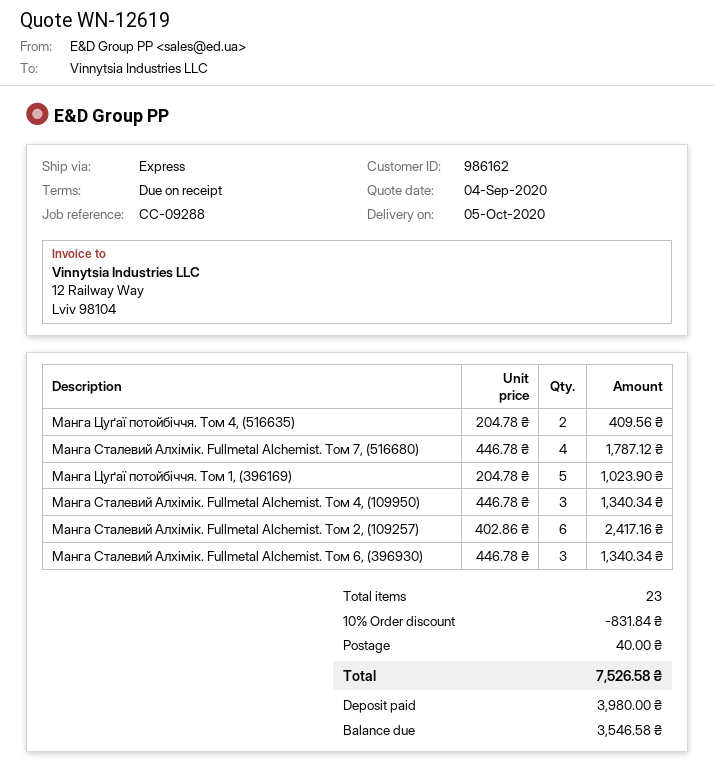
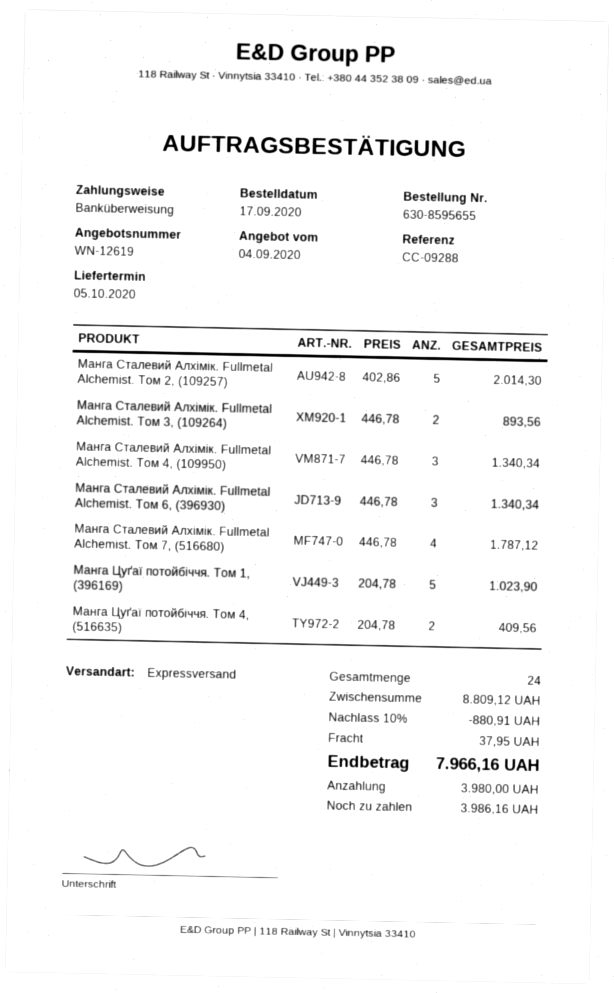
Манга Сталевий Алхімік. Fullmetal Alchemist. Том 2, (109257): 6 x 402.86 = 2417.16 -> 5 x 402.86 = 2014.30
Манга Сталевий Алхімік. Fullmetal Alchemist. Том 3, (109264): none -> 2 x 446.78 = 893.56
total quantity: 23 -> 24
discount: 10% = 831.84 -> 10% = 880.91
shipping: 40.00 -> 37.95
total: 7526.58 -> 7966.16
balance: 3546.58 -> 3986.16

